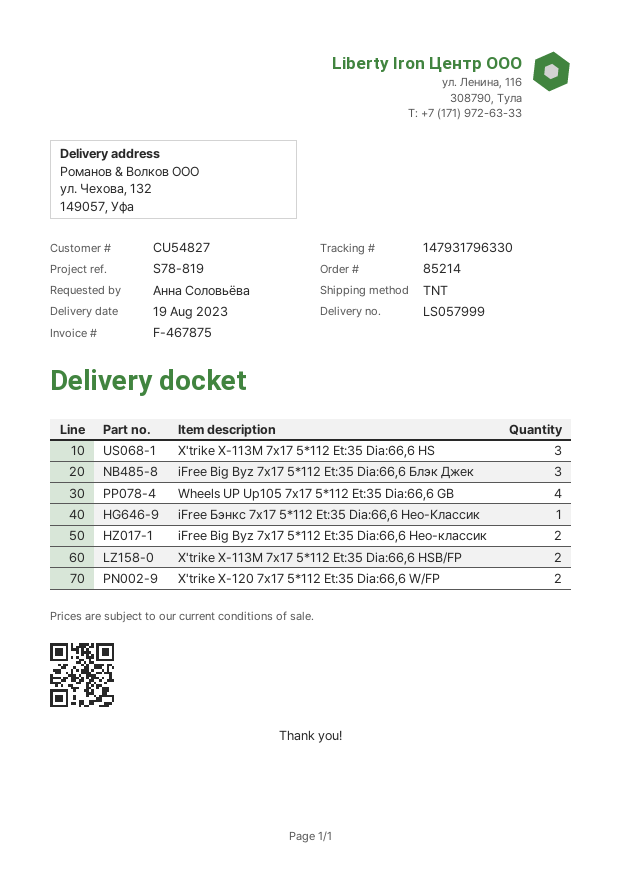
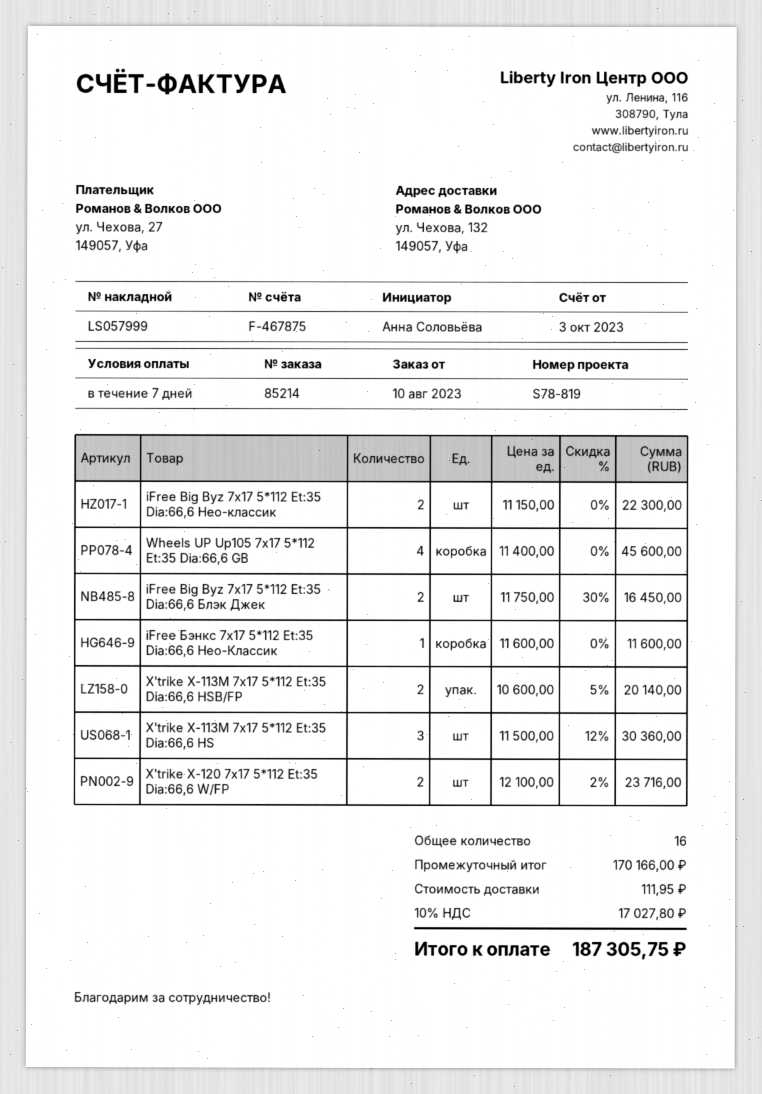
iFree Big Byz 7x17 5*112 Et:35 Dia:66,6 Блэк Джек: 3 -> 2

